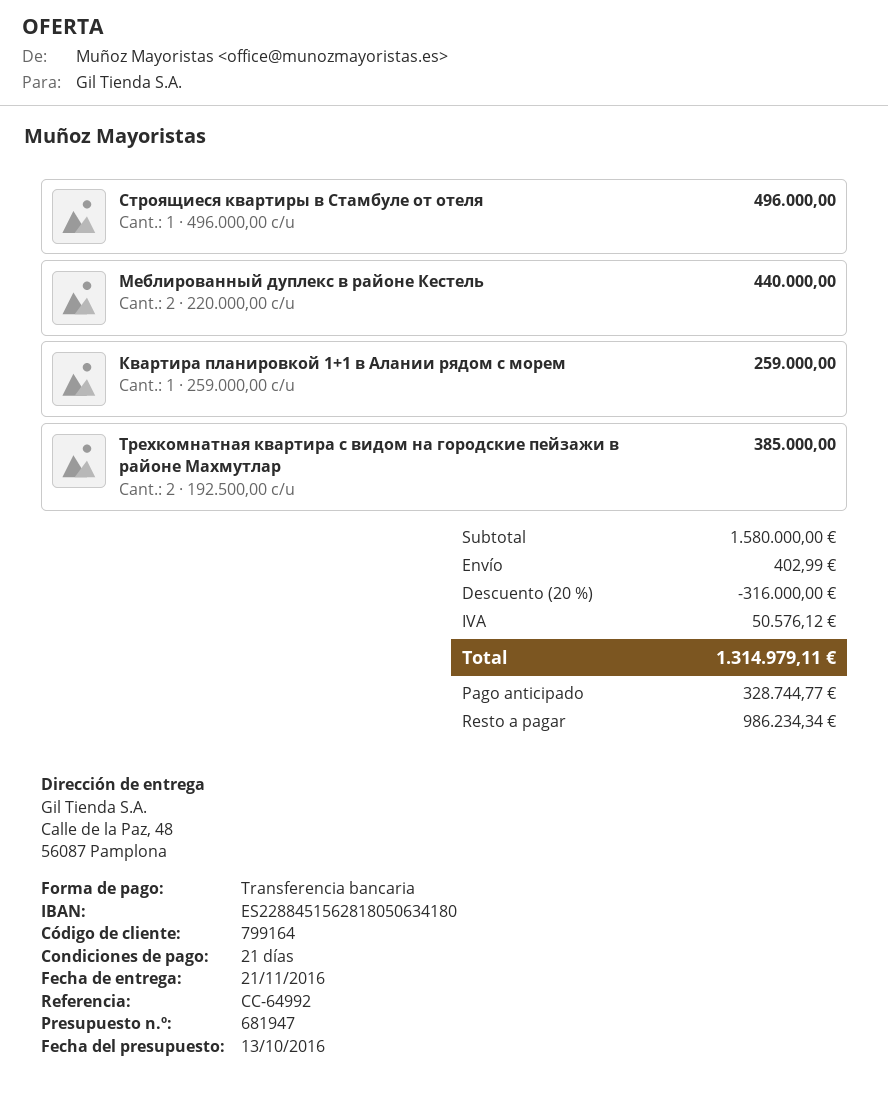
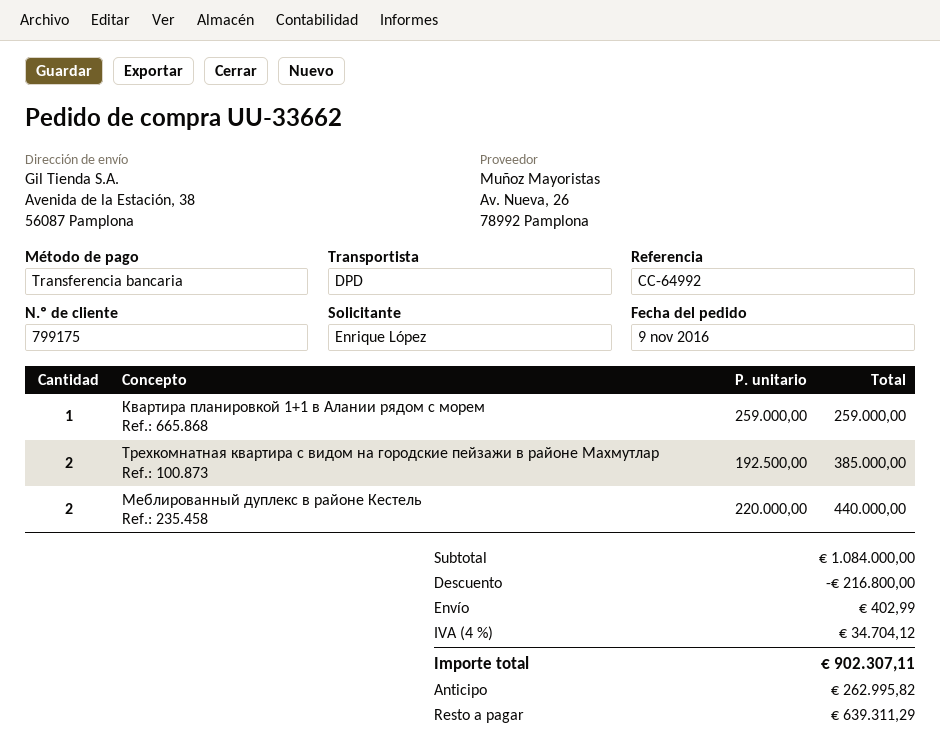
customer number: 799164 -> 799175
ship to: Calle de la Paz, 48, 56087 Pamplona -> Avenida de la Estación, 38, 56087 Pamplona
Строящиеся квартиры в Стамбуле от отеля: 1 x 496000.00 = 496000.00 -> none
subtotal: 1580000.00 -> 1084000.00
discount: 316000.00 -> 216800.00
tax: 50576.12 -> 34704.12
total: 1314979.11 -> 902307.11
deposit: 328744.77 -> 262995.82
balance: 986234.34 -> 639311.29

